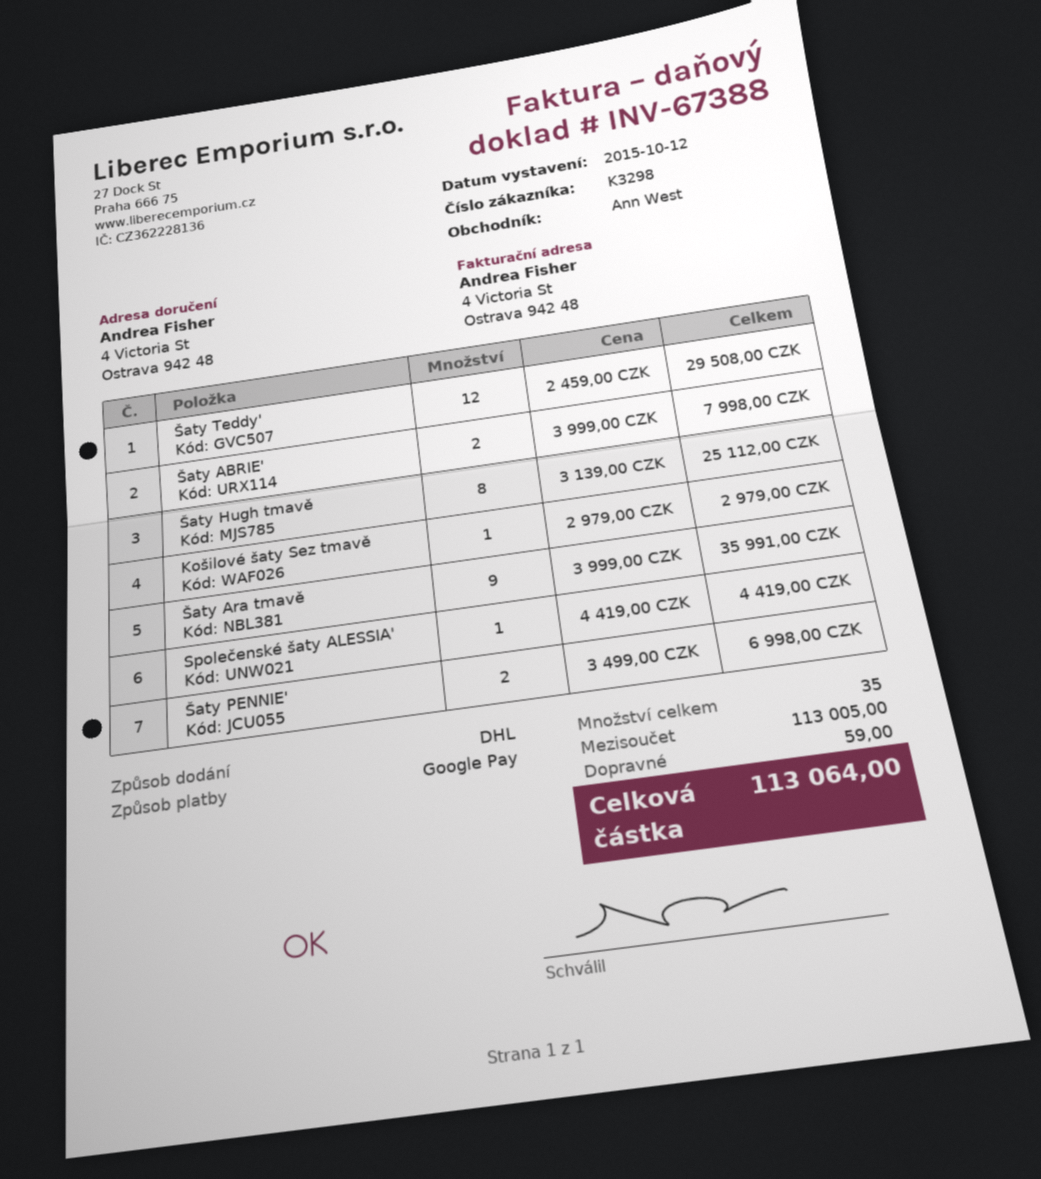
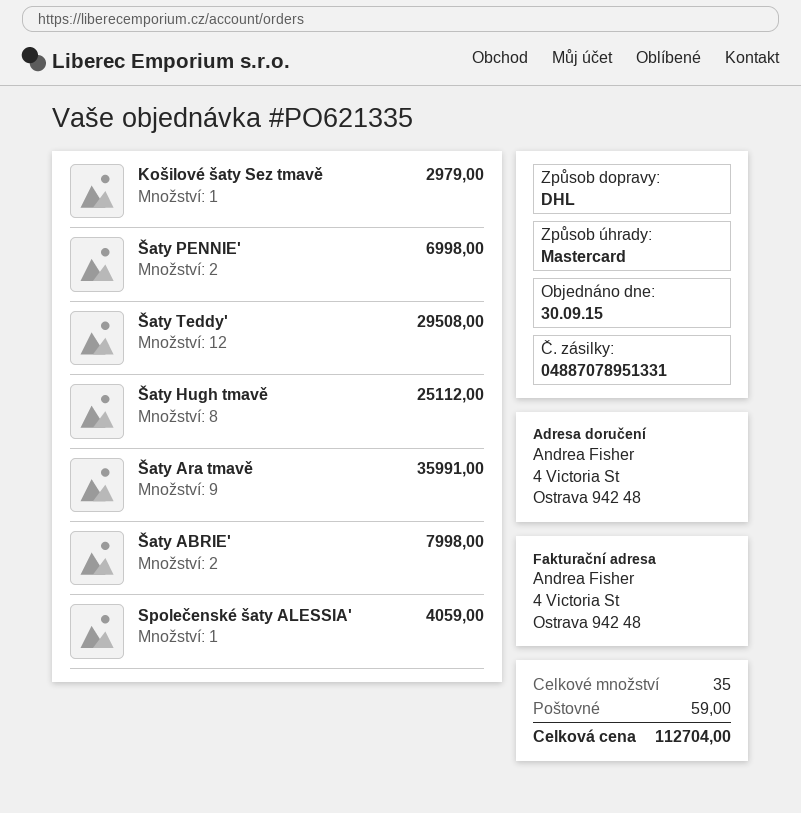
payment method: Google Pay -> Mastercard
Společenské šaty ALESSIA': 1 for 4419.00 -> 1 for 4059.00
total: 113064.00 -> 112704.00

